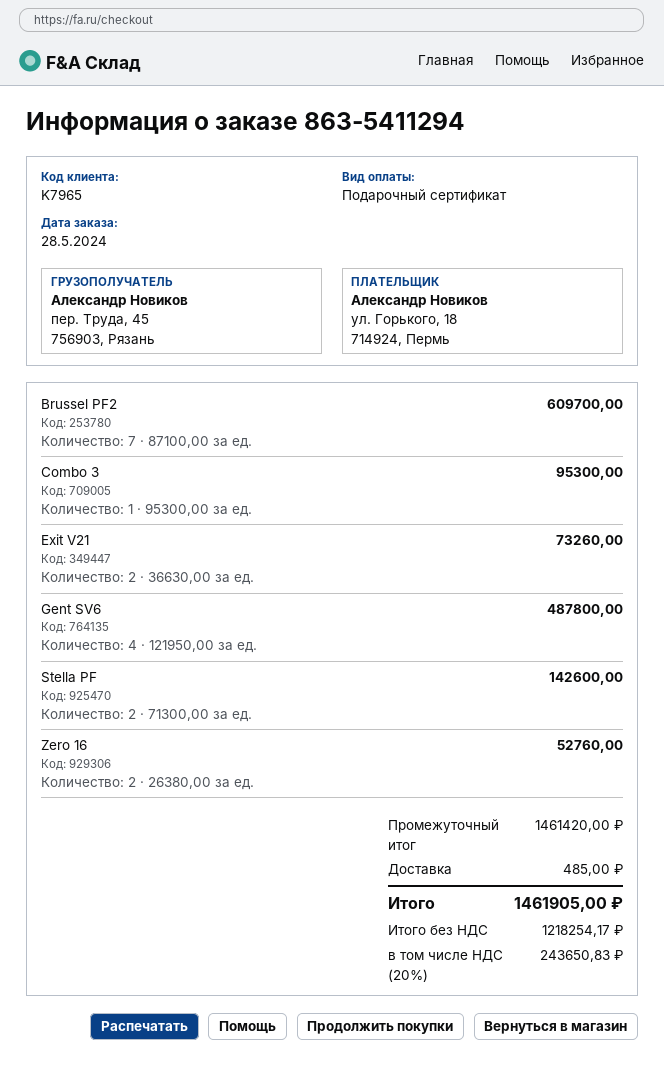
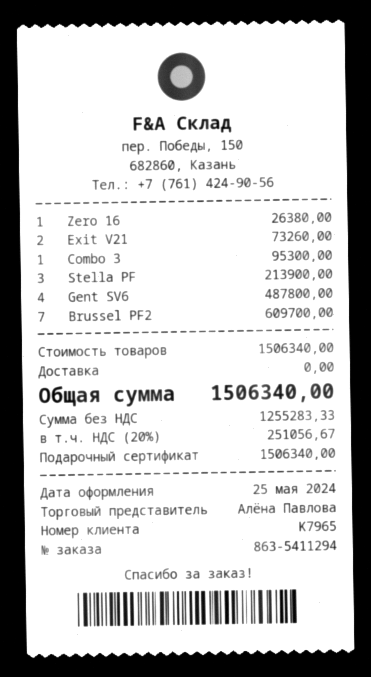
order date: 2024-05-28 -> 2024-05-25
Stella PF: 2 for 142600.00 -> 3 for 213900.00
Zero 16: 2 for 52760.00 -> 1 for 26380.00
subtotal: 1461420.00 -> 1506340.00
shipping: 485.00 -> 0.00
net: 1218254.17 -> 1255283.33
tax: 20% = 243650.83 -> 20% = 251056.67
total: 1461905.00 -> 1506340.00

